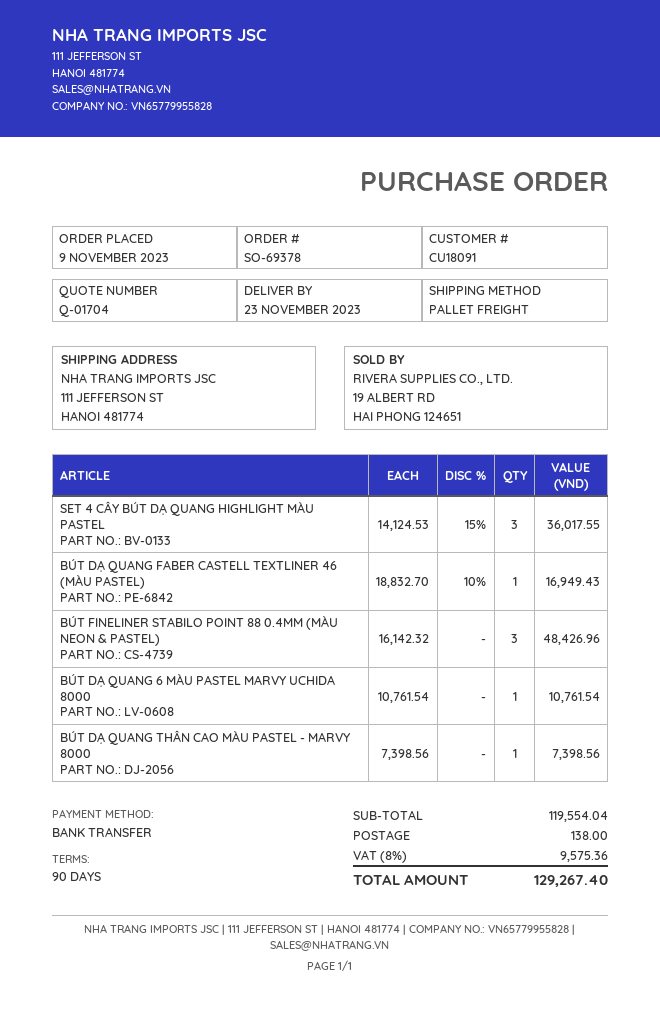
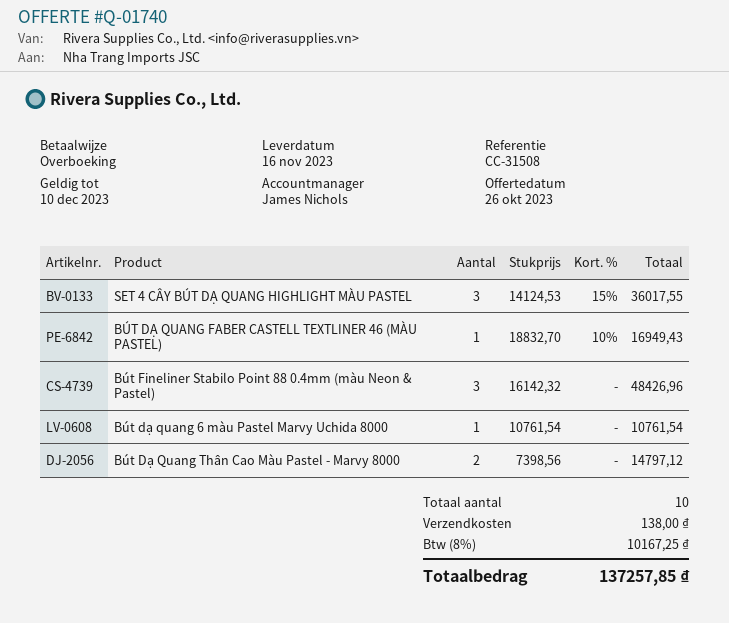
quote number: Q-01704 -> Q-01740
delivery date: 2023-11-23 -> 2023-11-16
BÚT DẠ QUANG THÂN CAO MÀU PASTEL - MARVY 8000: 1 x 7398.56 = 7398.56 -> 2 x 7398.56 = 14797.12
tax: 8% = 9575.36 -> 8% = 10167.25
total: 129267.40 -> 137257.85

